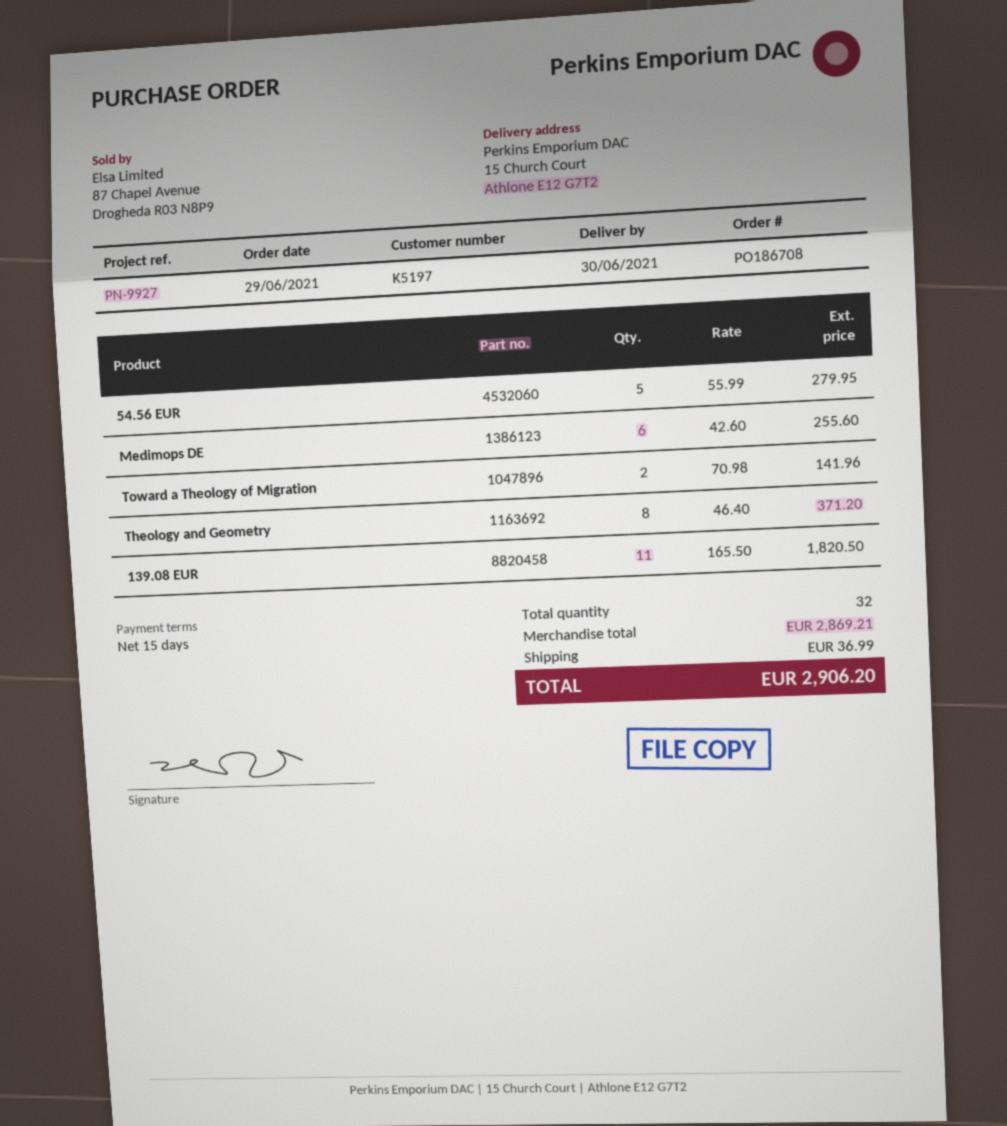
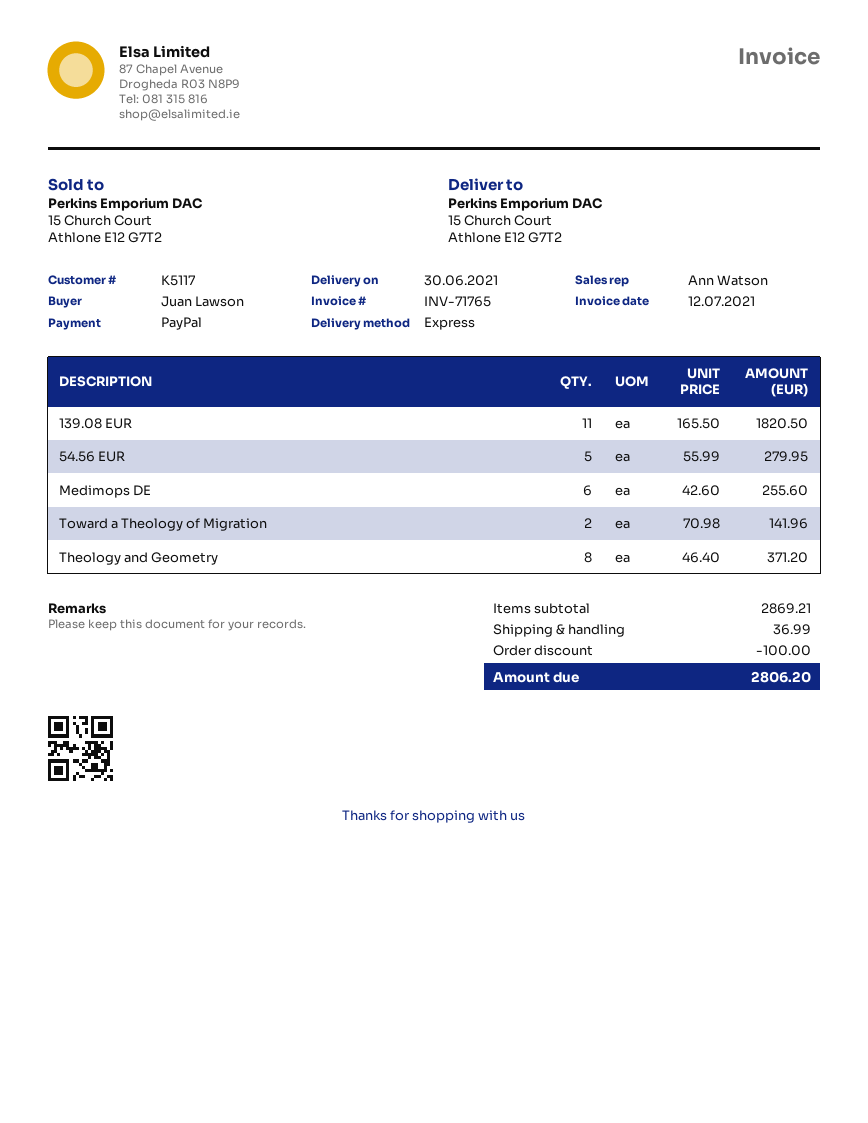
customer number: K5197 -> K5117
discount: none -> 100.00
total: 2906.20 -> 2806.20

